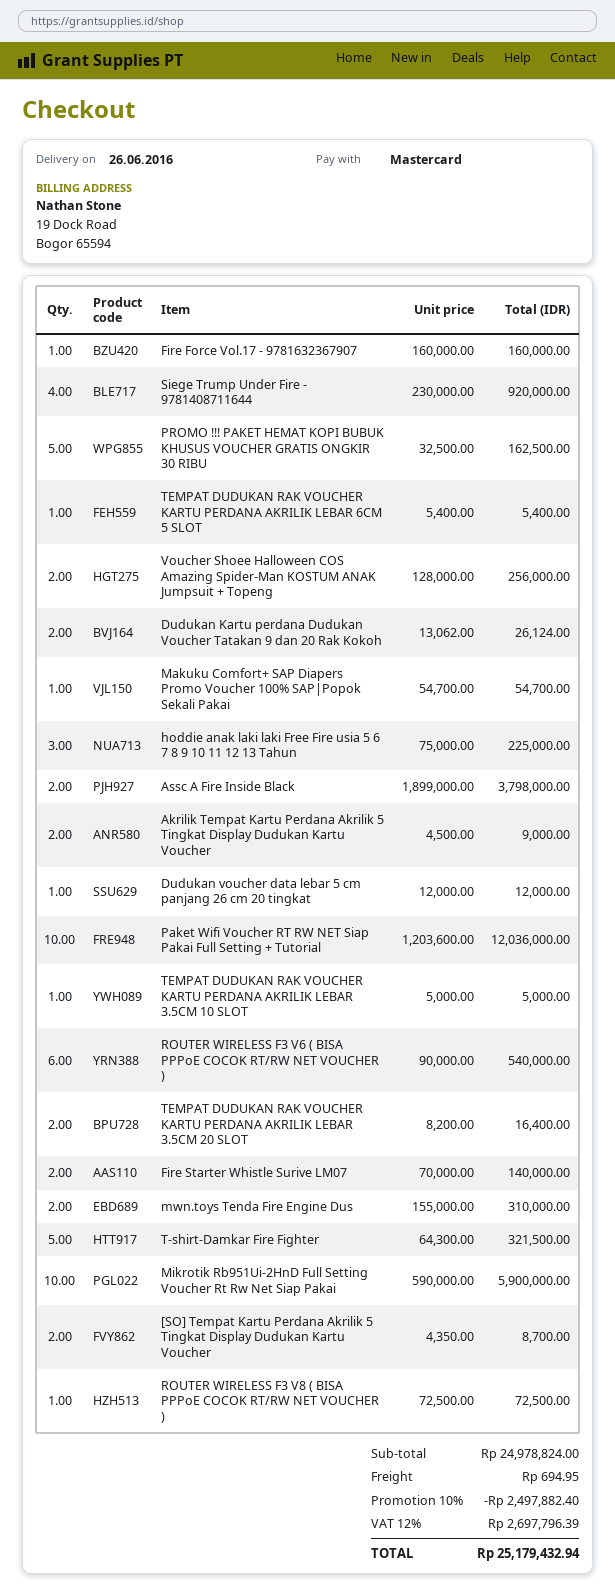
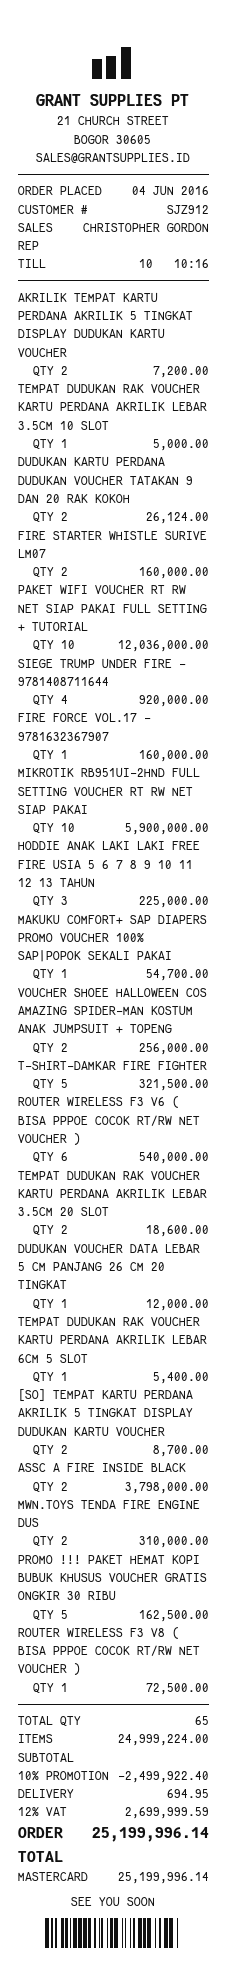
Akrilik Tempat Kartu Perdana Akrilik 5 Tingkat Display Dudukan Kartu Voucher: 2 for 9000.00 -> 2 for 7200.00
TEMPAT DUDUKAN RAK VOUCHER KARTU PERDANA AKRILIK LEBAR 3.5CM 20 SLOT: 2 for 16400.00 -> 2 for 18600.00
Fire Starter Whistle Surive LM07: 2 for 140000.00 -> 2 for 160000.00
subtotal: 24978824.00 -> 24999224.00
discount: 10% = 2497882.40 -> 10% = 2499922.40
tax: 12% = 2697796.39 -> 12% = 2699999.59
total: 25179432.94 -> 25199996.14

